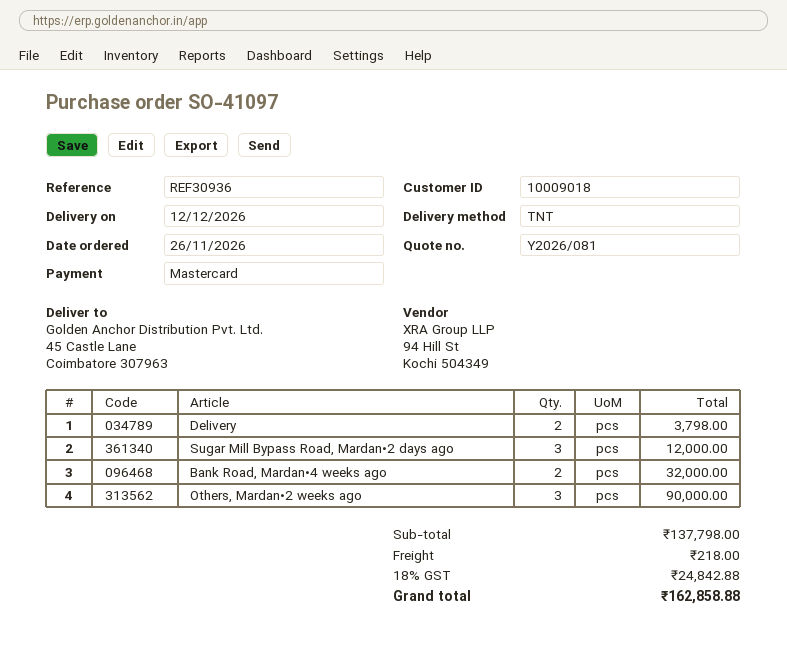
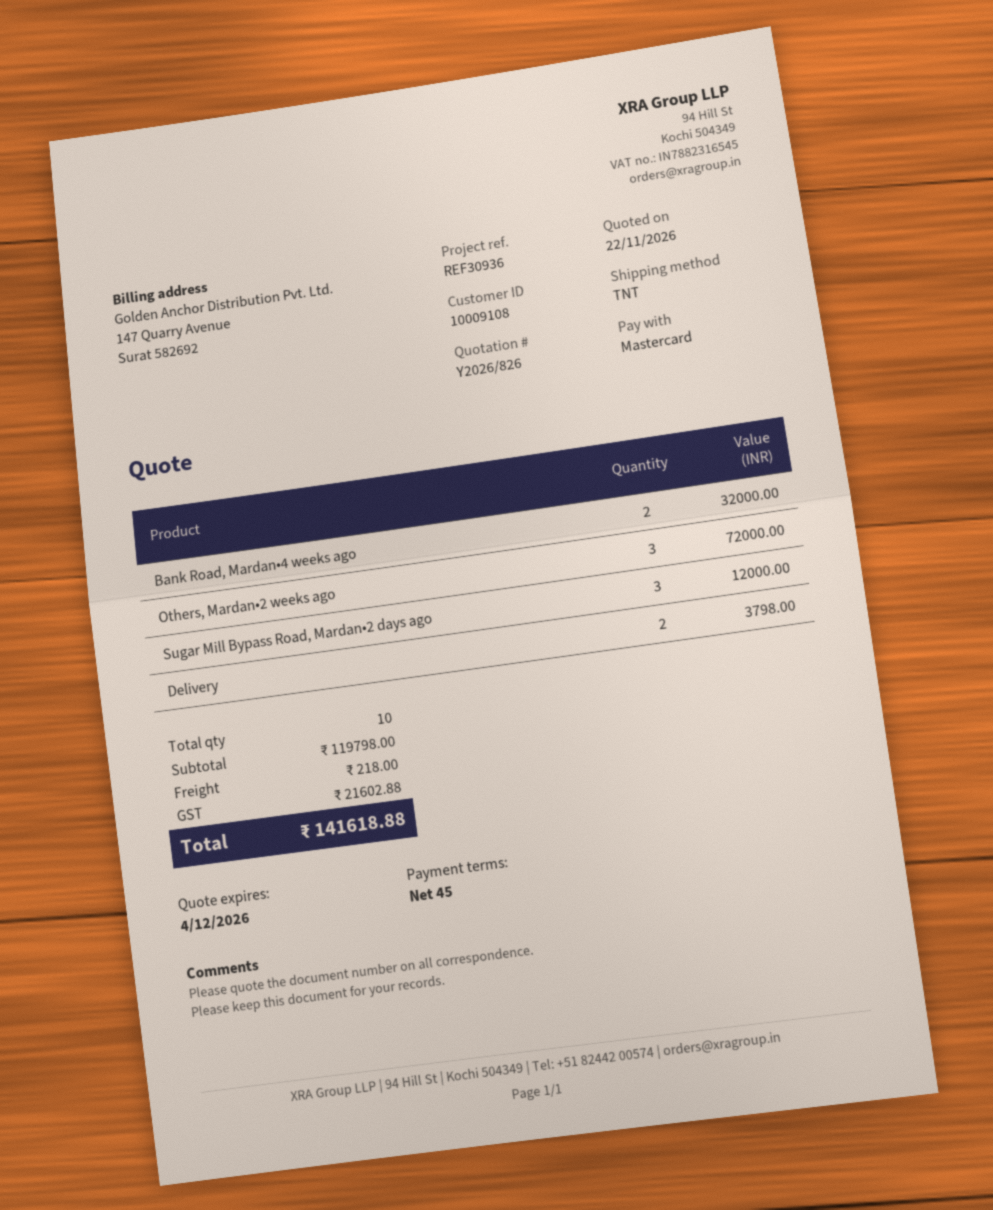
quote number: Y2026/081 -> Y2026/826
customer number: 10009018 -> 10009108
Others, Mardan•2 weeks ago: 3 for 90000.00 -> 3 for 72000.00
subtotal: 137798.00 -> 119798.00
tax: 24842.88 -> 21602.88
total: 162858.88 -> 141618.88

